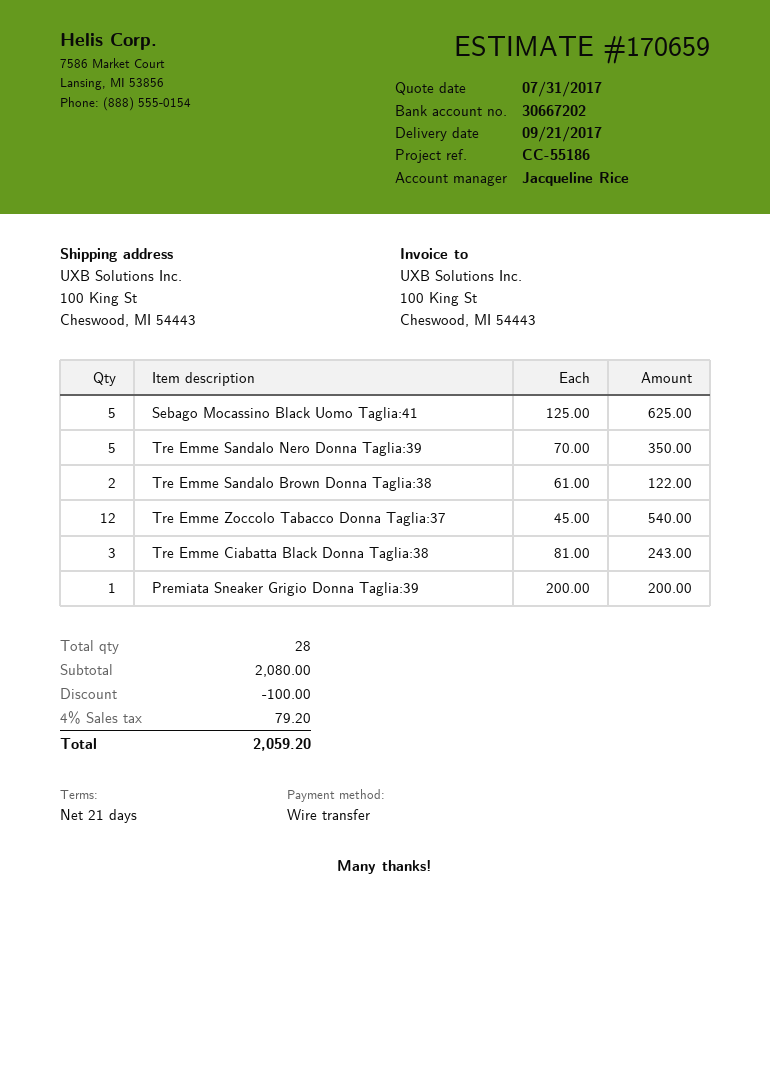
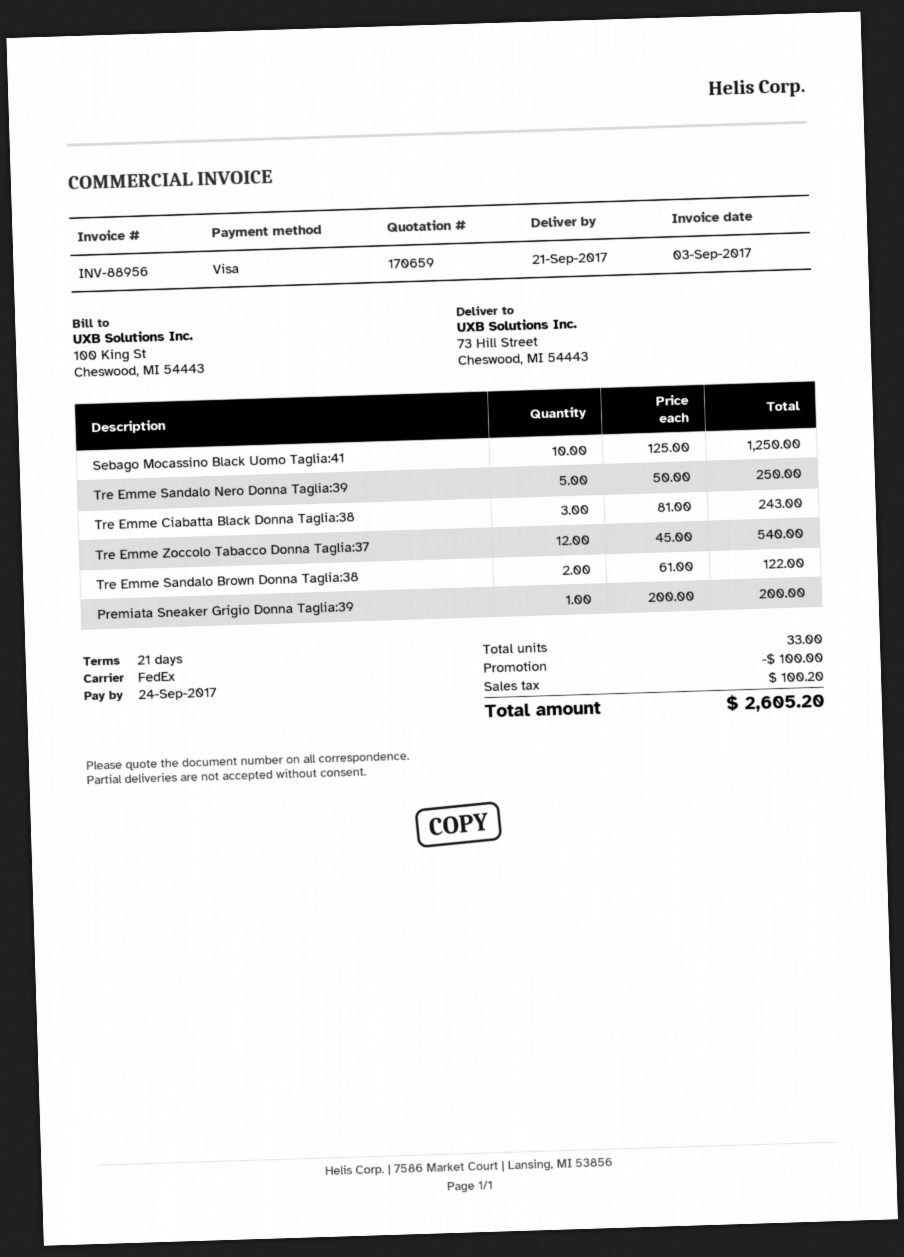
payment method: bank transfer -> Visa
ship to: 100 King St, Cheswood, MI 54443 -> 73 Hill Street, Cheswood, MI 54443
Sebago Mocassino Black Uomo Taglia:41: 5 x 125.00 = 625.00 -> 10 x 125.00 = 1250.00
Tre Emme Sandalo Nero Donna Taglia:39: 5 x 70.00 = 350.00 -> 5 x 50.00 = 250.00
total quantity: 28 -> 33
tax: 79.20 -> 100.20
total: 2059.20 -> 2605.20

